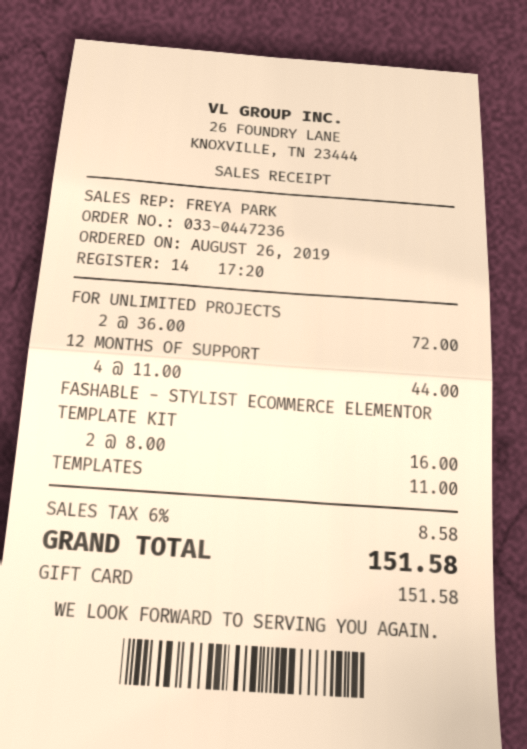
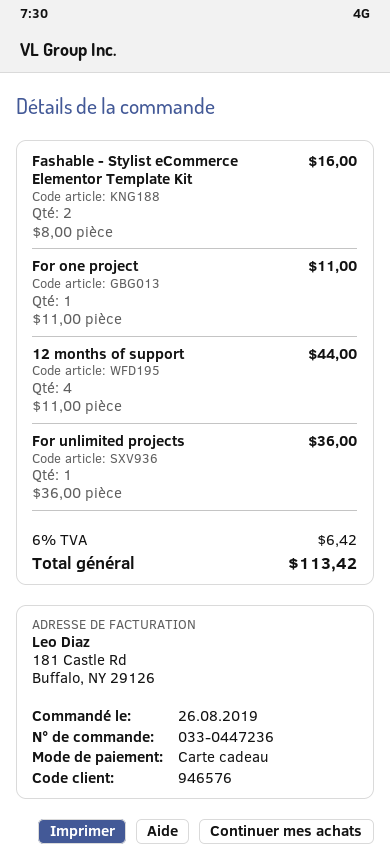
FOR UNLIMITED PROJECTS: 2 x 36.00 = 72.00 -> 1 x 36.00 = 36.00
TEMPLATES: 1 x 11.00 = 11.00 -> none
For one project: none -> 1 x 11.00 = 11.00
tax: 6% = 8.58 -> 6% = 6.42
total: 151.58 -> 113.42

